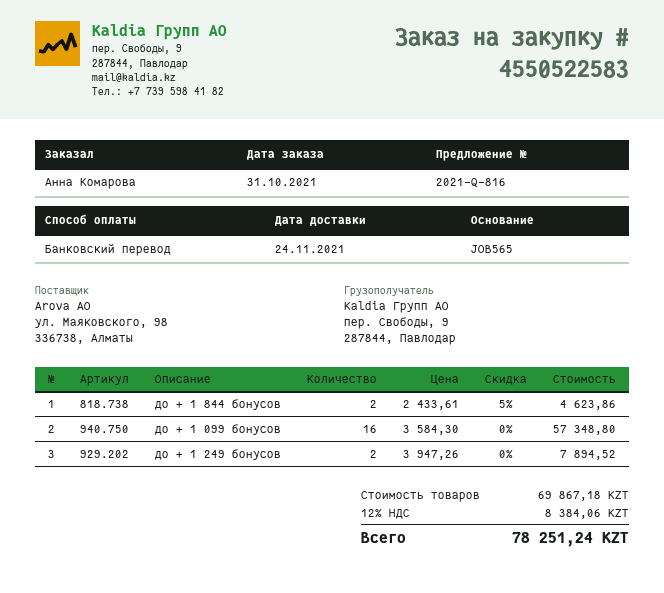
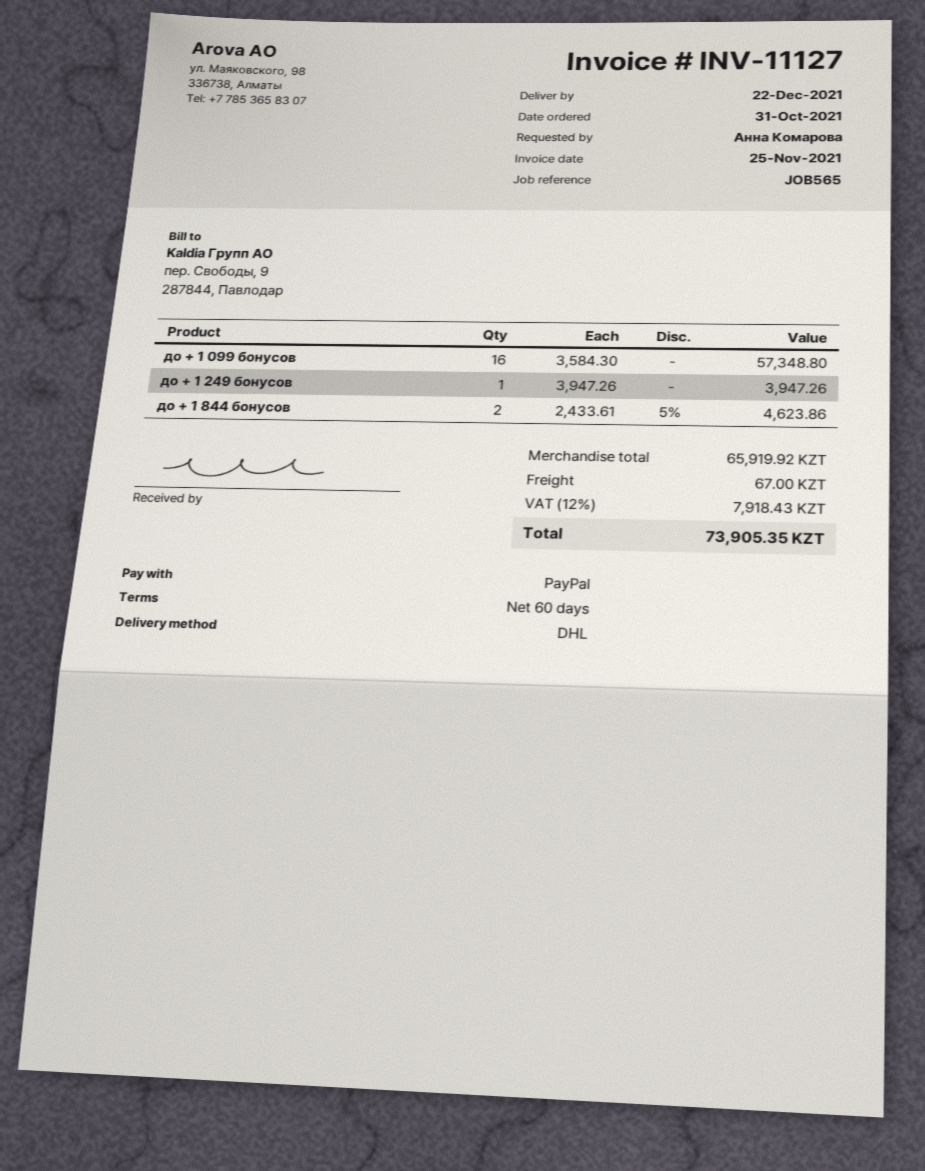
delivery date: 2021-11-24 -> 2021-12-22
payment method: bank transfer -> PayPal
до + 1 249 бонусов: 2 x 3947.26 = 7894.52 -> 1 x 3947.26 = 3947.26
subtotal: 69867.18 -> 65919.92
shipping: none -> 67.00
tax: 12% = 8384.06 -> 12% = 7918.43
total: 78251.24 -> 73905.35

